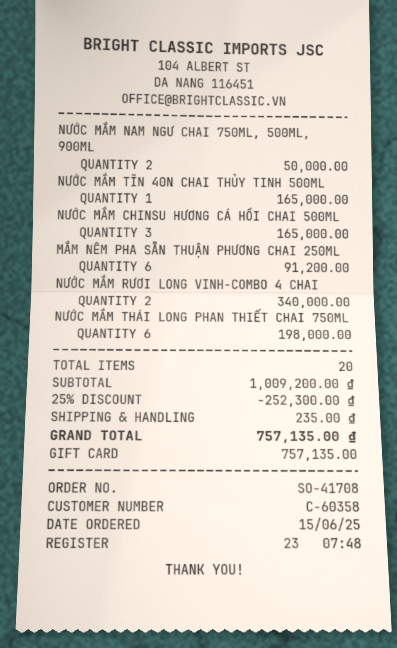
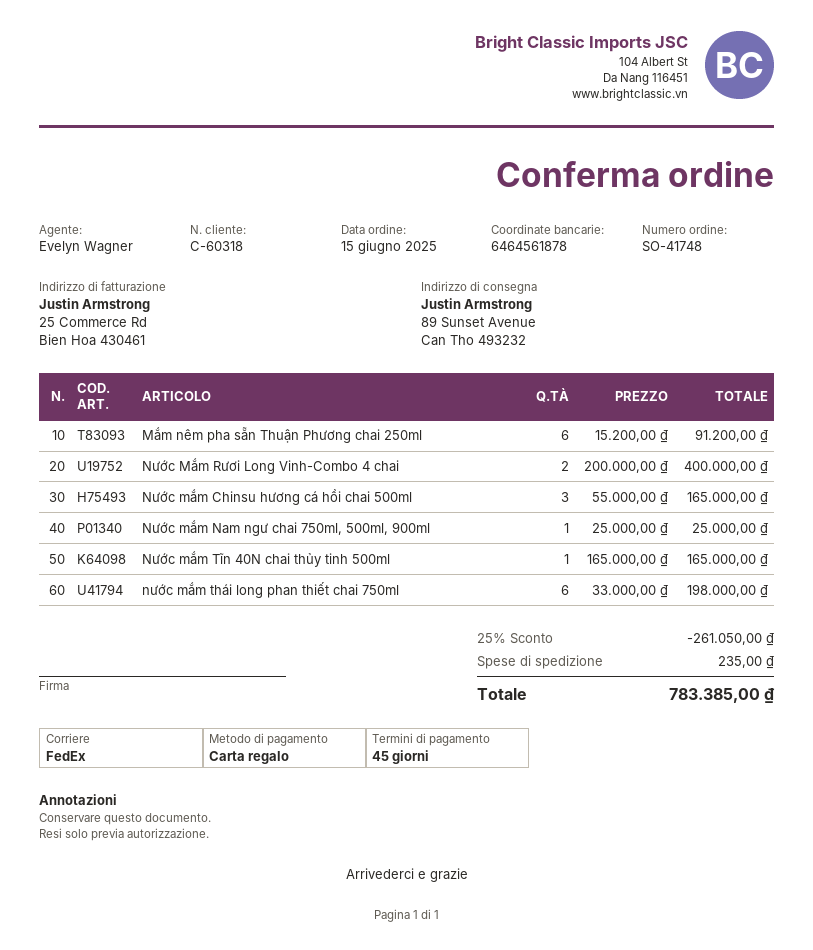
order number: SO-41708 -> SO-41748
customer number: C-60358 -> C-60318
NƯỚC MẮM NAM NGƯ CHAI 750ML, 500ML, 900ML: 2 for 50000.00 -> 1 for 25000.00
NƯỚC MẮM RƯƠI LONG VINH-COMBO 4 CHAI: 2 for 340000.00 -> 2 for 400000.00
discount: 25% = 252300.00 -> 25% = 261050.00
total: 757135.00 -> 783385.00

